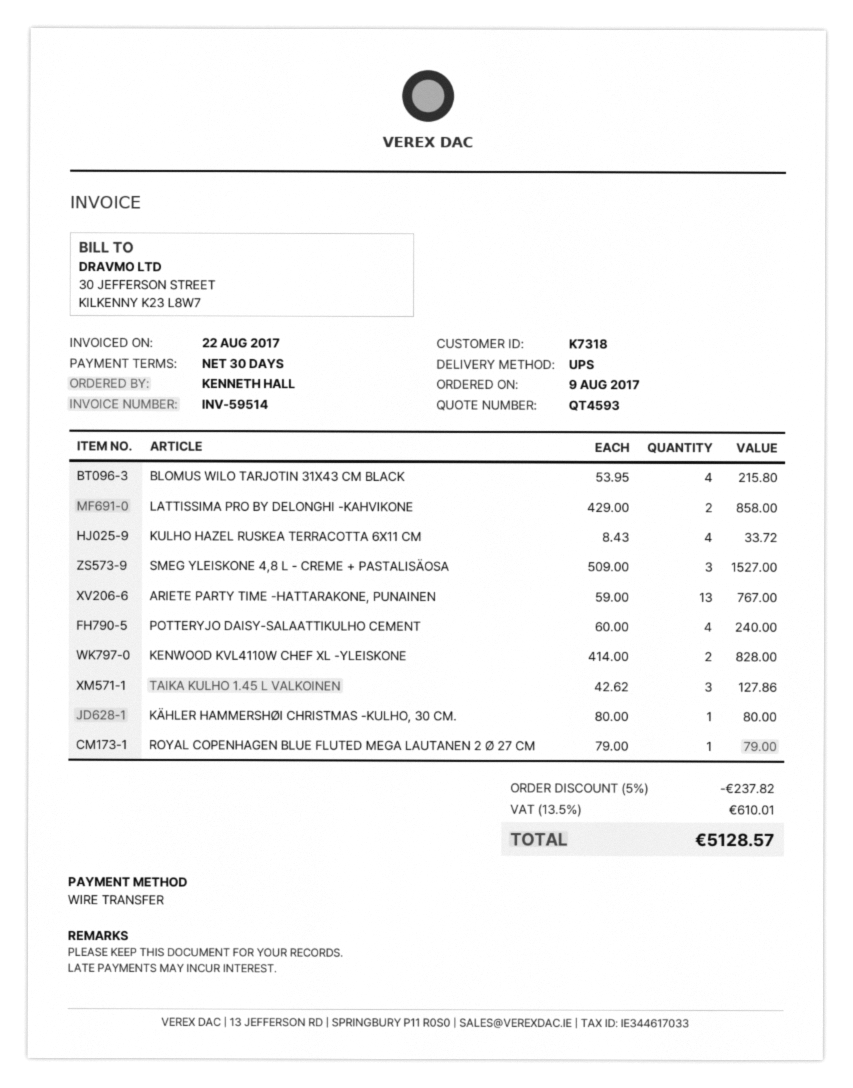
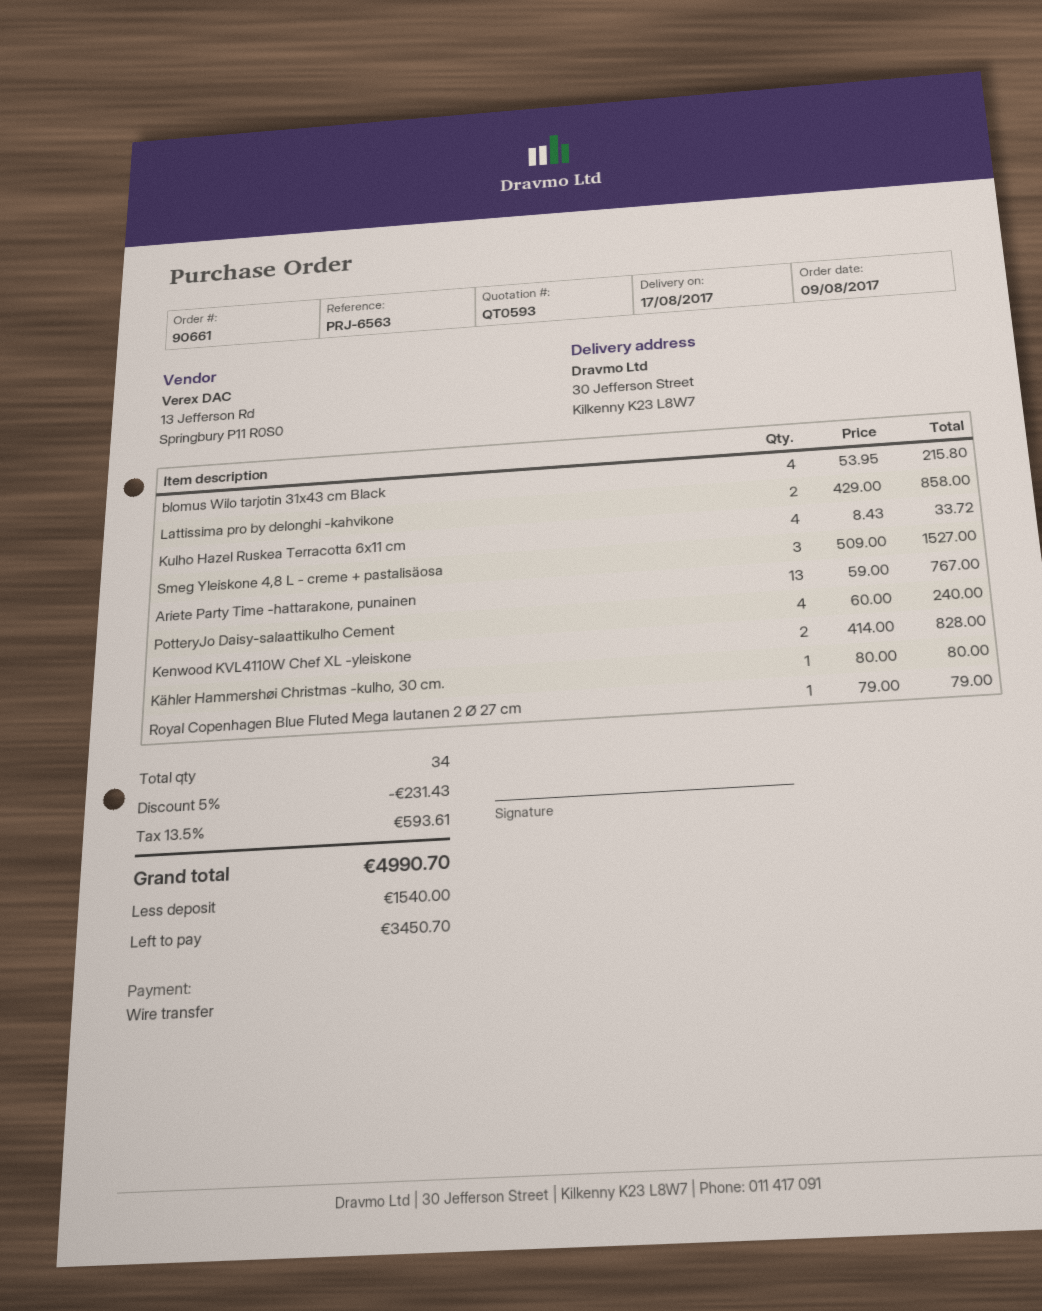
quote number: QT4593 -> QT0593
TAIKA KULHO 1.45 L VALKOINEN: 3 x 42.62 = 127.86 -> none
discount: 5% = 237.82 -> 5% = 231.43
tax: 13.5% = 610.01 -> 13.5% = 593.61
total: 5128.57 -> 4990.70

